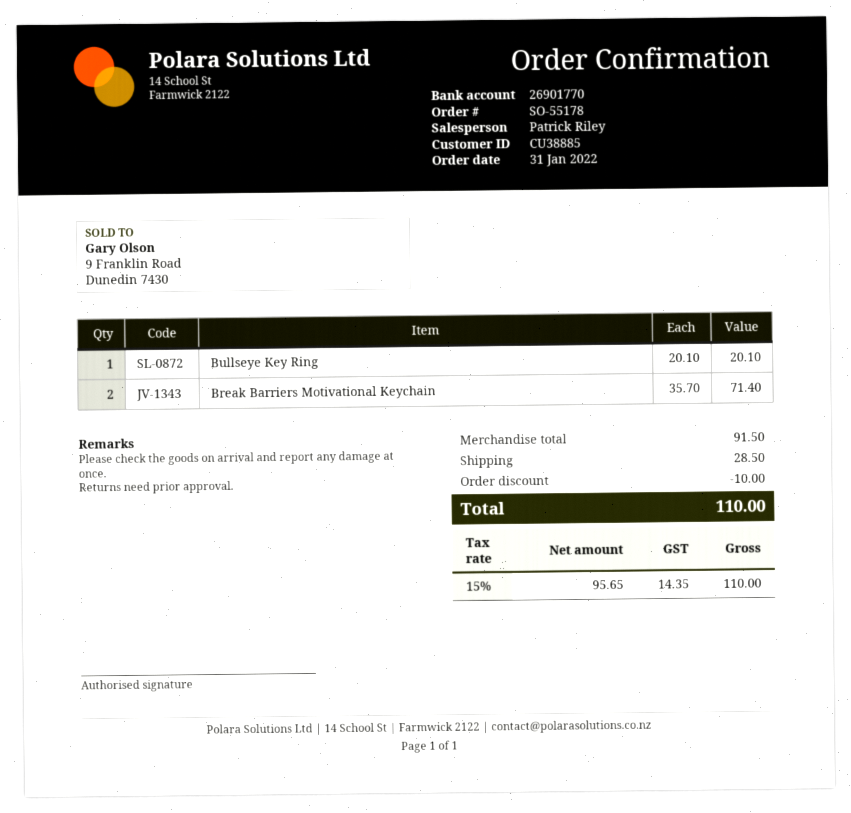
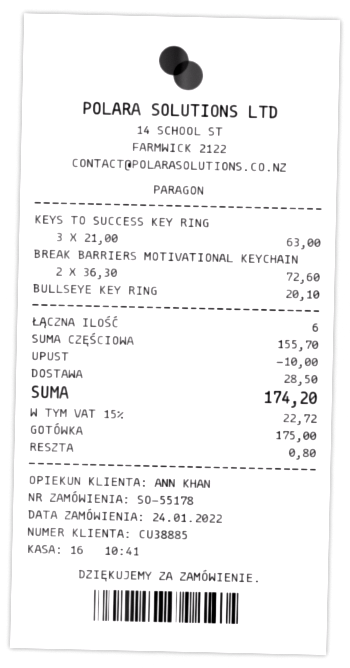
order date: 2022-01-31 -> 2022-01-24
sales rep: Patrick Riley -> ANN KHAN
Break Barriers Motivational Keychain: 2 x 35.70 = 71.40 -> 2 x 36.30 = 72.60
KEYS TO SUCCESS KEY RING: none -> 3 x 21.00 = 63.00
subtotal: 91.50 -> 155.70
tax: 15% = 14.35 -> 15% = 22.72
total: 110.00 -> 174.20

